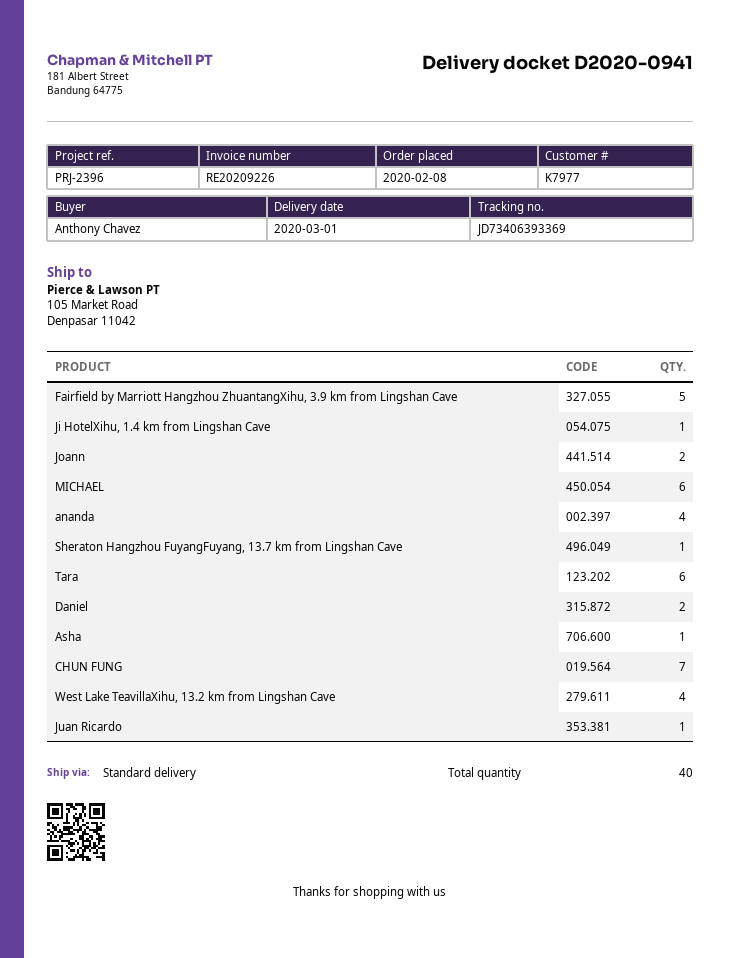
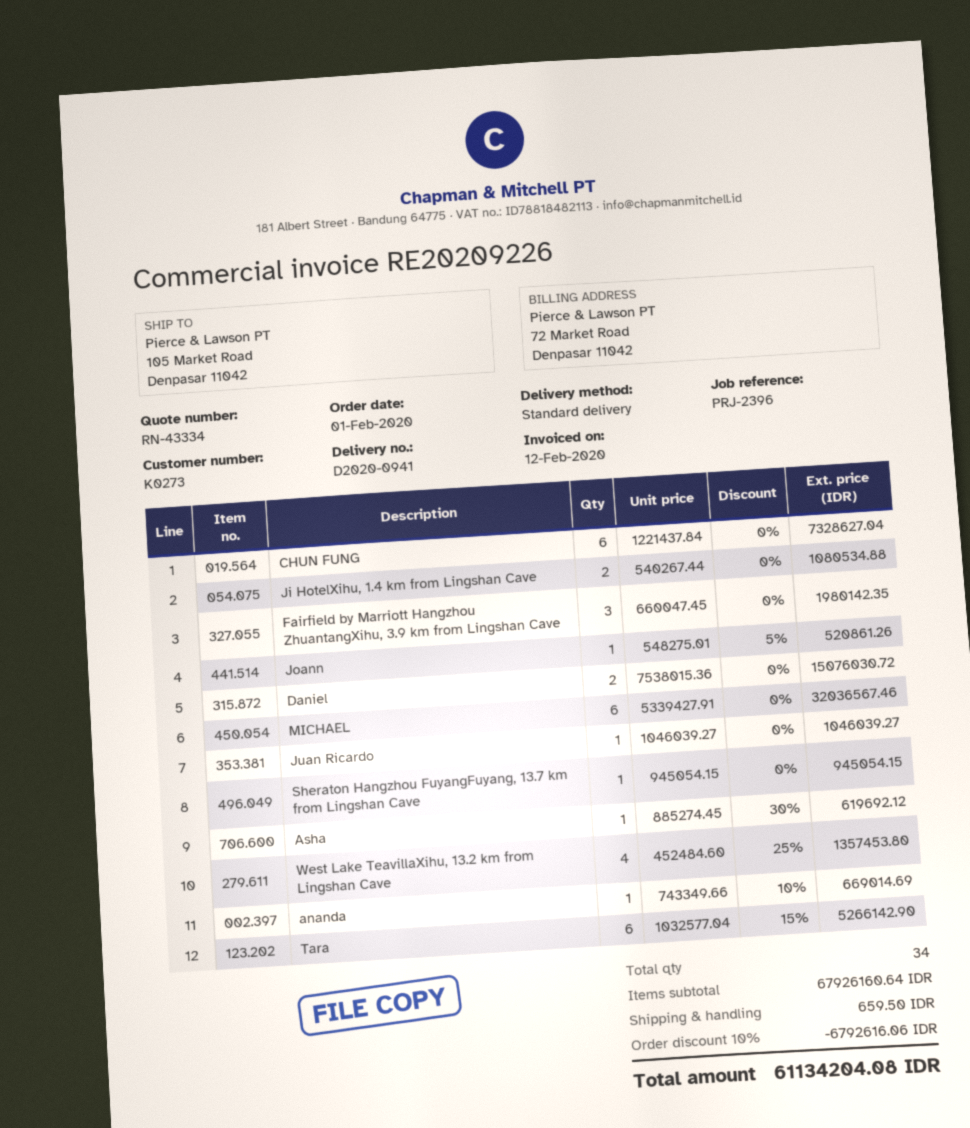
order date: 2020-02-08 -> 2020-02-01
customer number: K7977 -> K0273
Fairfield by Marriott Hangzhou ZhuantangXihu, 3.9 km from Lingshan Cave: 5 -> 3
Ji HotelXihu, 1.4 km from Lingshan Cave: 1 -> 2
Joann: 2 -> 1
ananda: 4 -> 1
CHUN FUNG: 7 -> 6
total quantity: 40 -> 34

